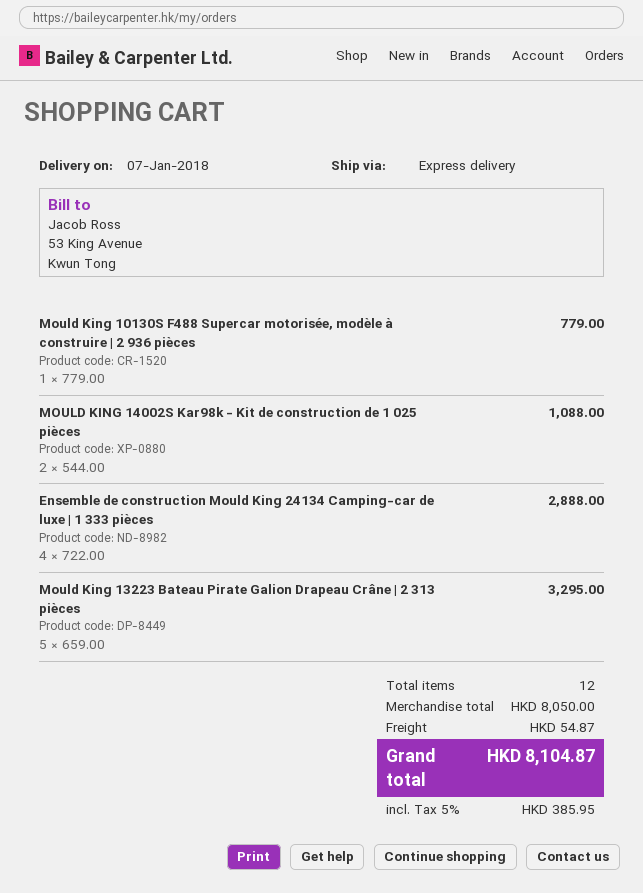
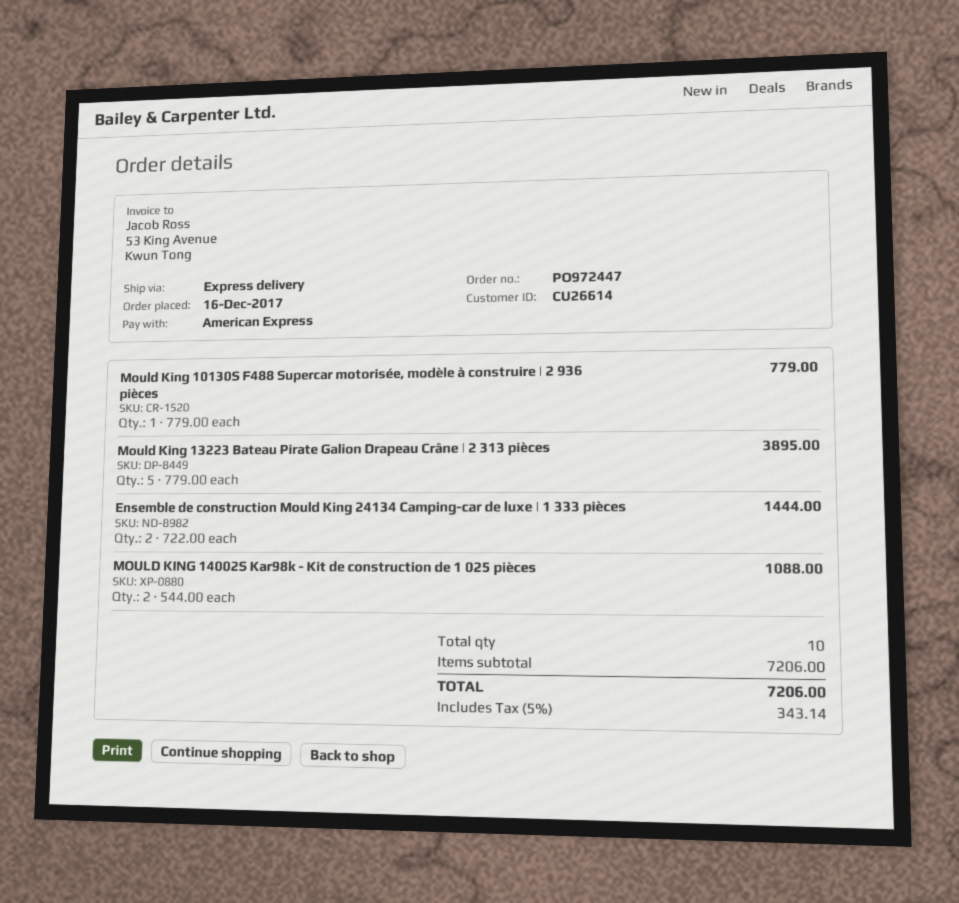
Ensemble de construction Mould King 24134 Camping-car de luxe | 1 333 pièces: 4 x 722.00 = 2888.00 -> 2 x 722.00 = 1444.00
Mould King 13223 Bateau Pirate Galion Drapeau Crâne | 2 313 pièces: 5 x 659.00 = 3295.00 -> 5 x 779.00 = 3895.00
total quantity: 12 -> 10
subtotal: 8050.00 -> 7206.00
shipping: 54.87 -> none
tax: 5% = 385.95 -> 5% = 343.14
total: 8104.87 -> 7206.00

